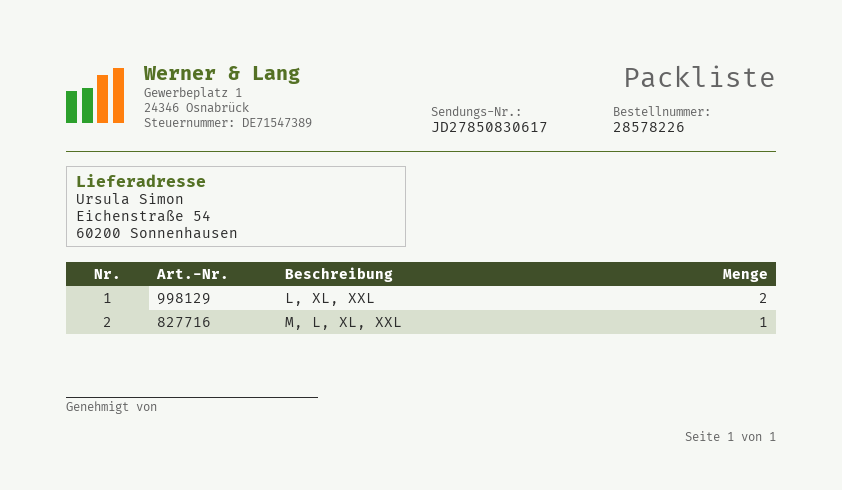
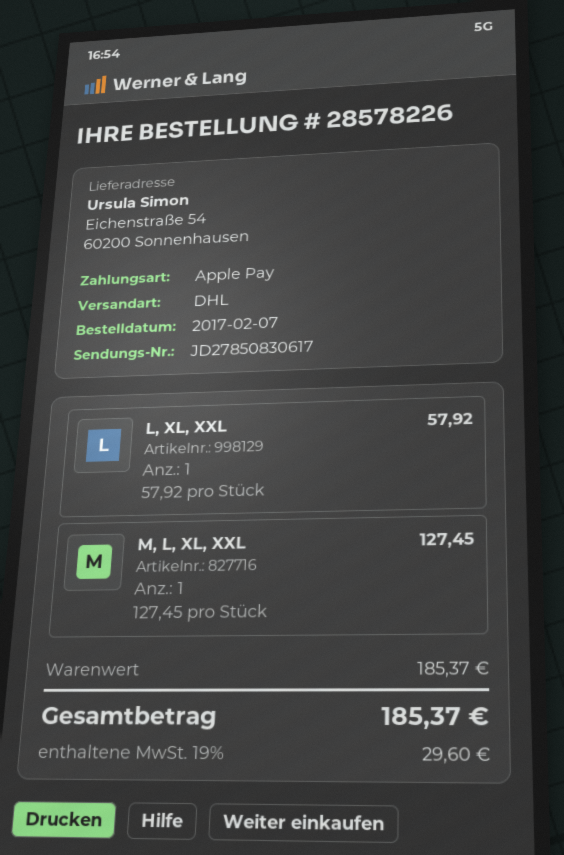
L, XL, XXL: 2 -> 1

